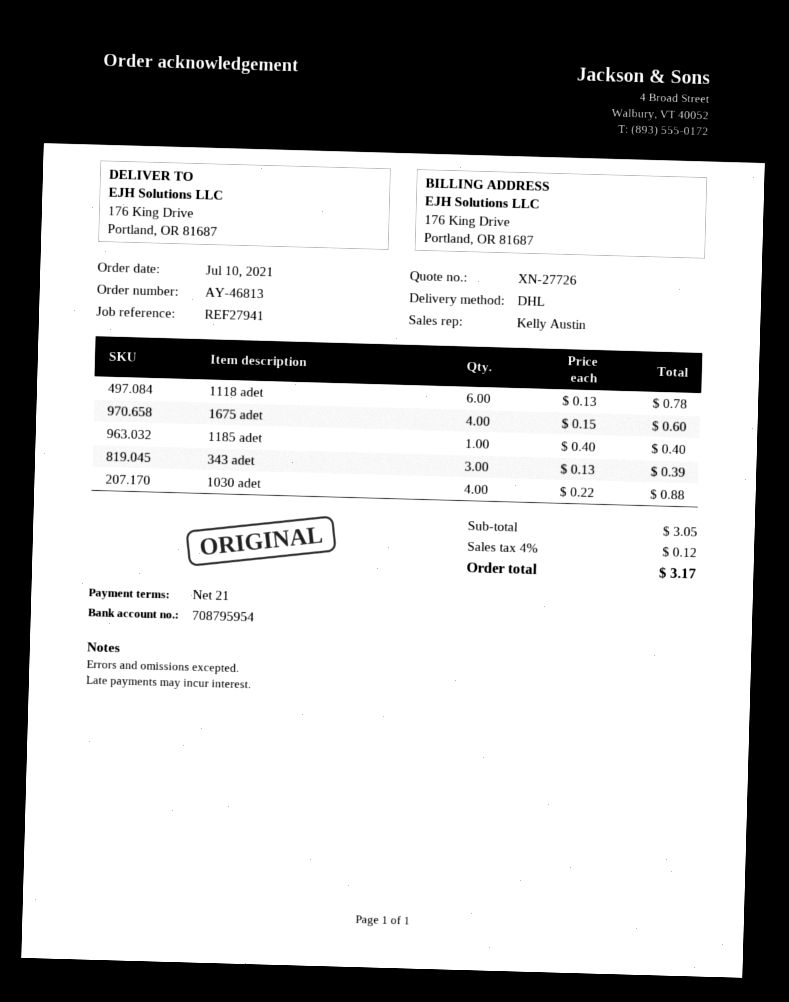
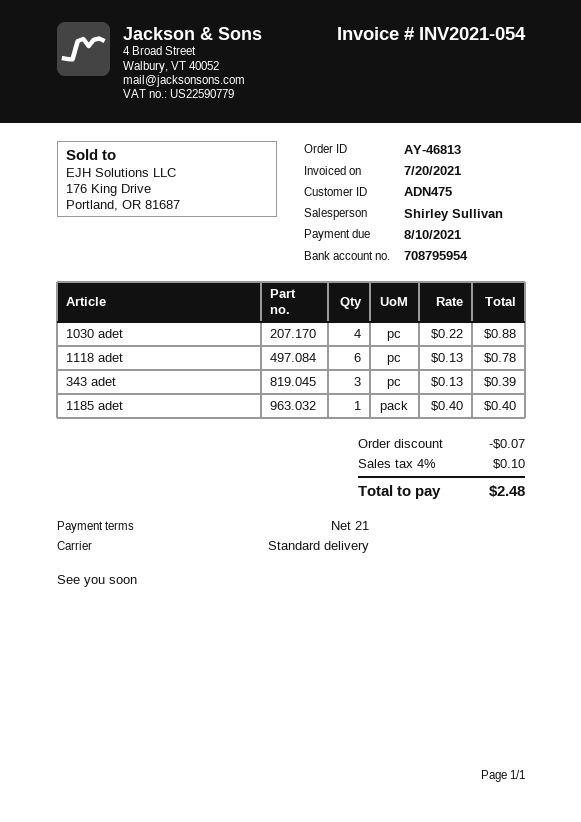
sales rep: Kelly Austin -> Shirley Sullivan
shipping method: DHL -> standard
1675 adet: 4 x 0.15 = 0.60 -> none
discount: none -> 0.07
tax: 4% = 0.12 -> 4% = 0.10
total: 3.17 -> 2.48

